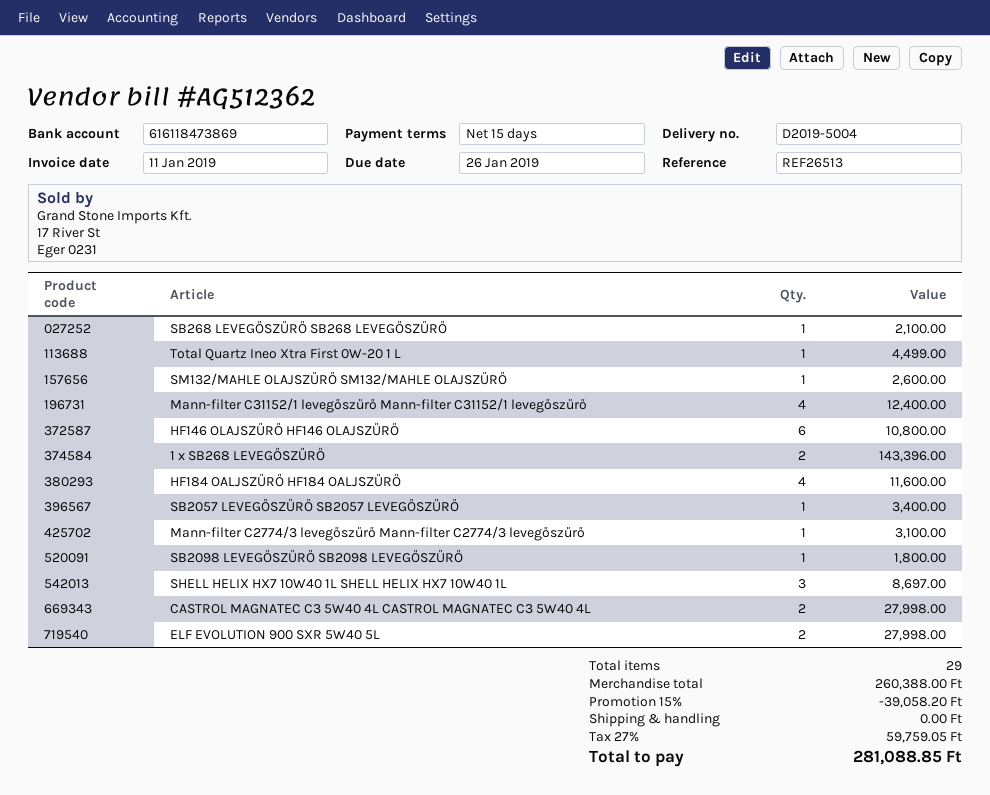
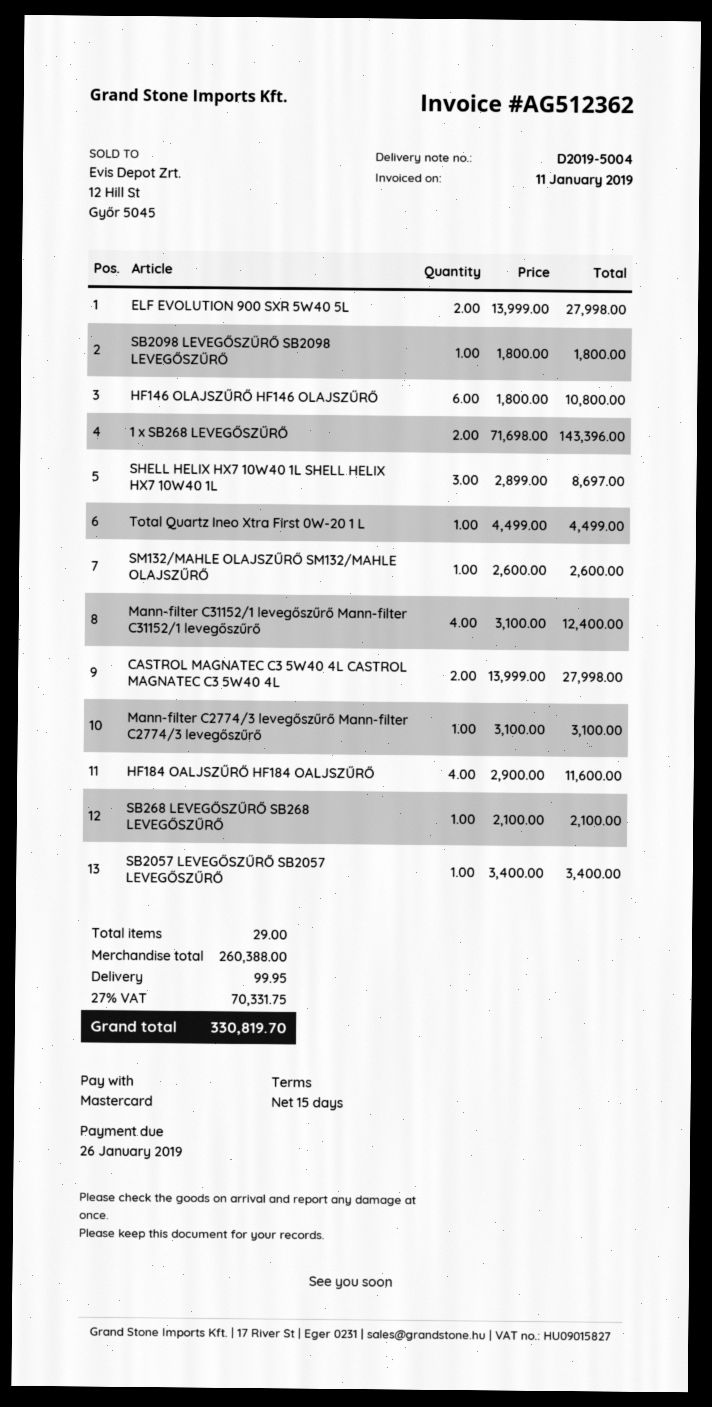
discount: 15% = 39058.20 -> none
shipping: 0.00 -> 99.95
tax: 27% = 59759.05 -> 27% = 70331.75
total: 281088.85 -> 330819.70

